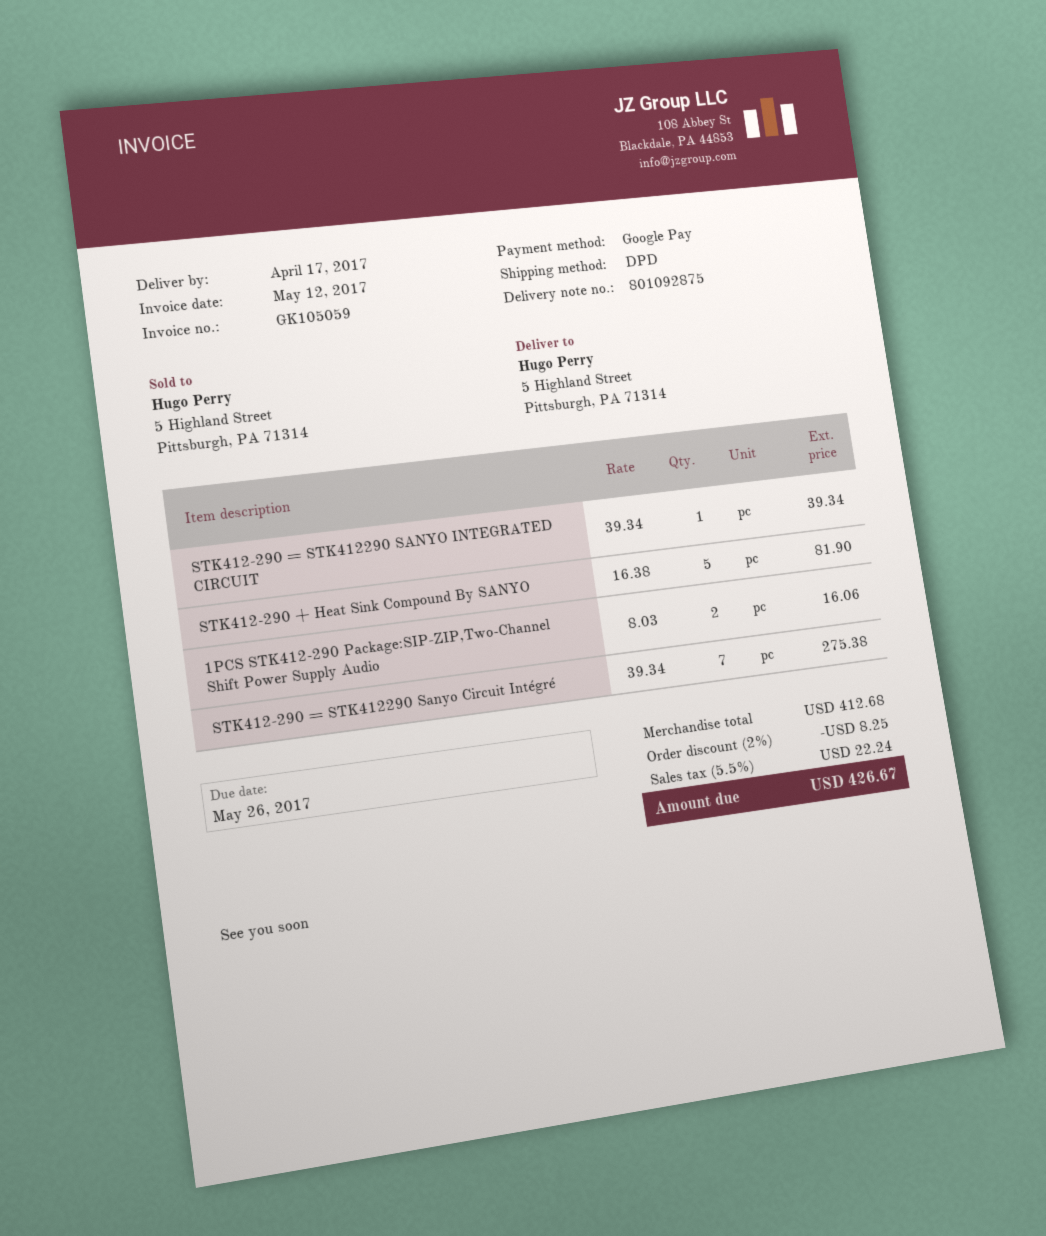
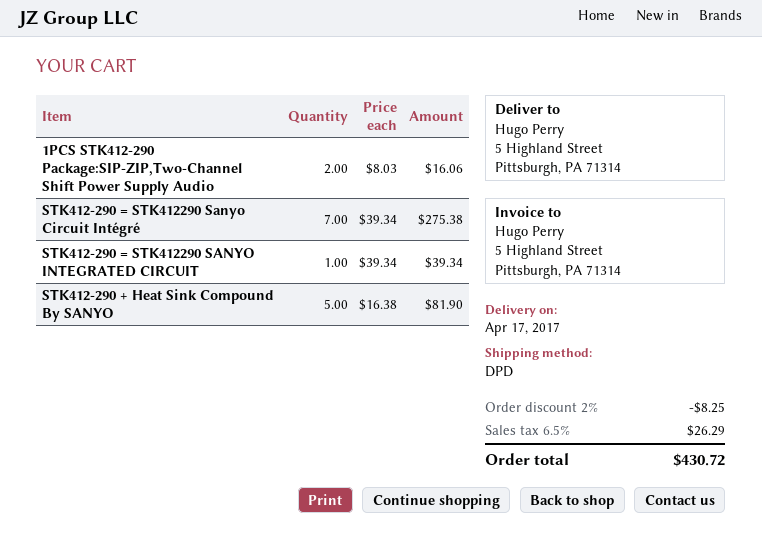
tax: 5.5% = 22.24 -> 6.5% = 26.29
total: 426.67 -> 430.72

